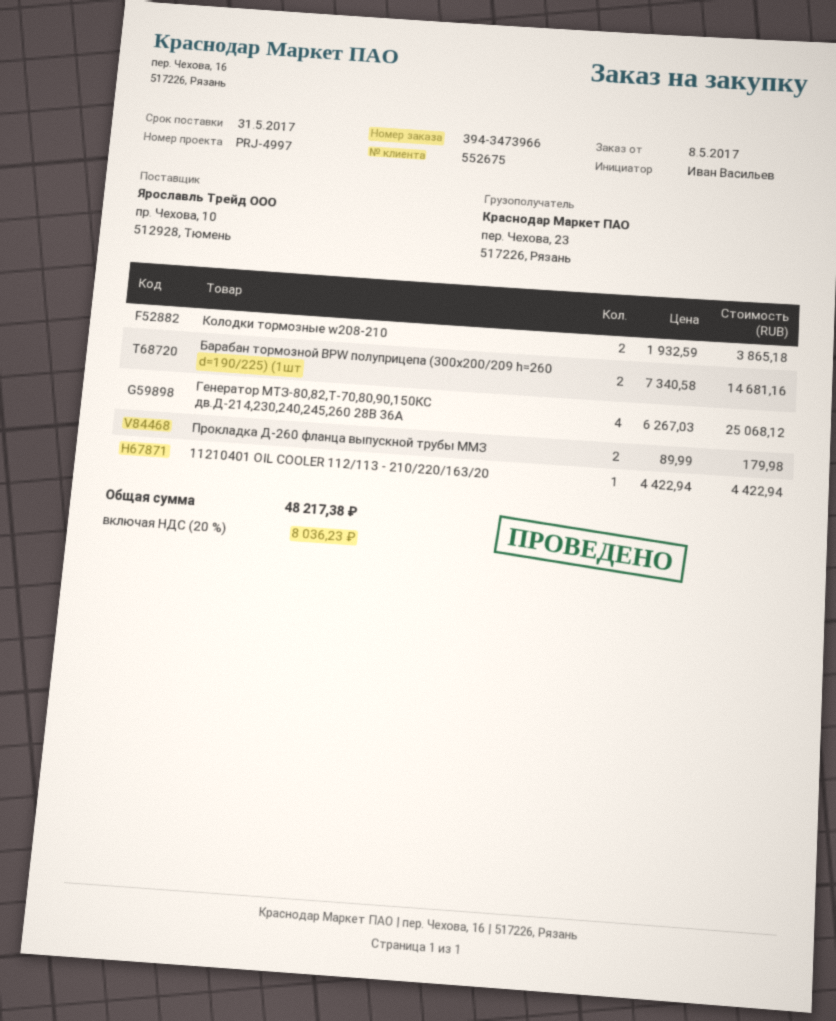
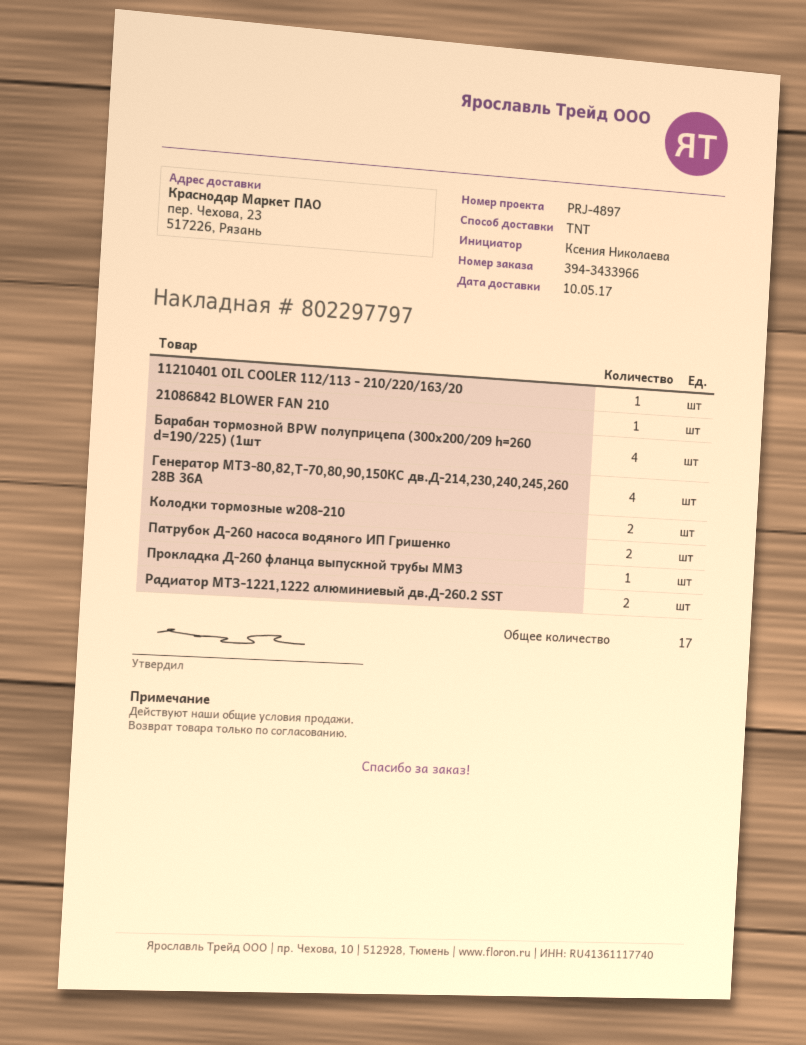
order number: 394-3473966 -> 394-3433966
delivery date: 2017-05-31 -> 2017-05-10
reference: PRJ-4997 -> PRJ-4897
ordered by: Иван Васильев -> Ксения Николаева
Барабан тормозной BPW полуприцепа (300x200/209 h=260 d=190/225) (1шт: 2 -> 4
Прокладка Д-260 фланца выпускной трубы ММЗ: 2 -> 1
21086842 BLOWER FAN 210: none -> 1
Патрубок Д-260 насоса водяного ИП Гришенко: none -> 2
Радиатор МТЗ-1221,1222 алюминиевый дв.Д-260.2 SST: none -> 2

